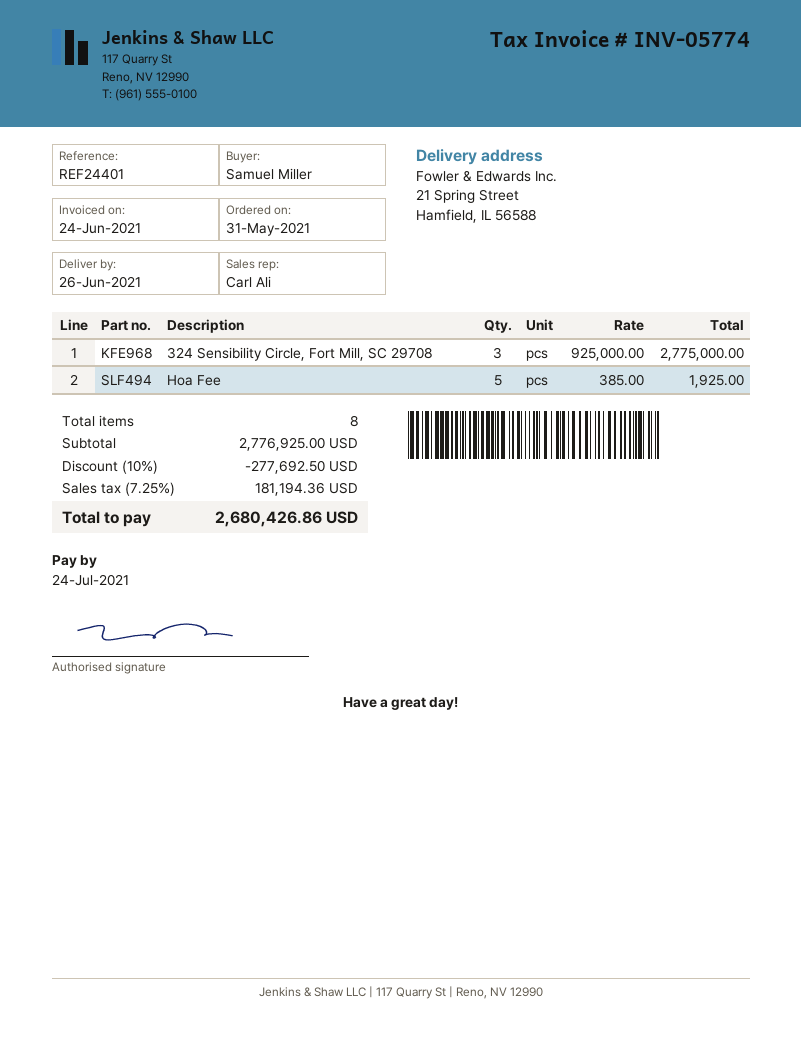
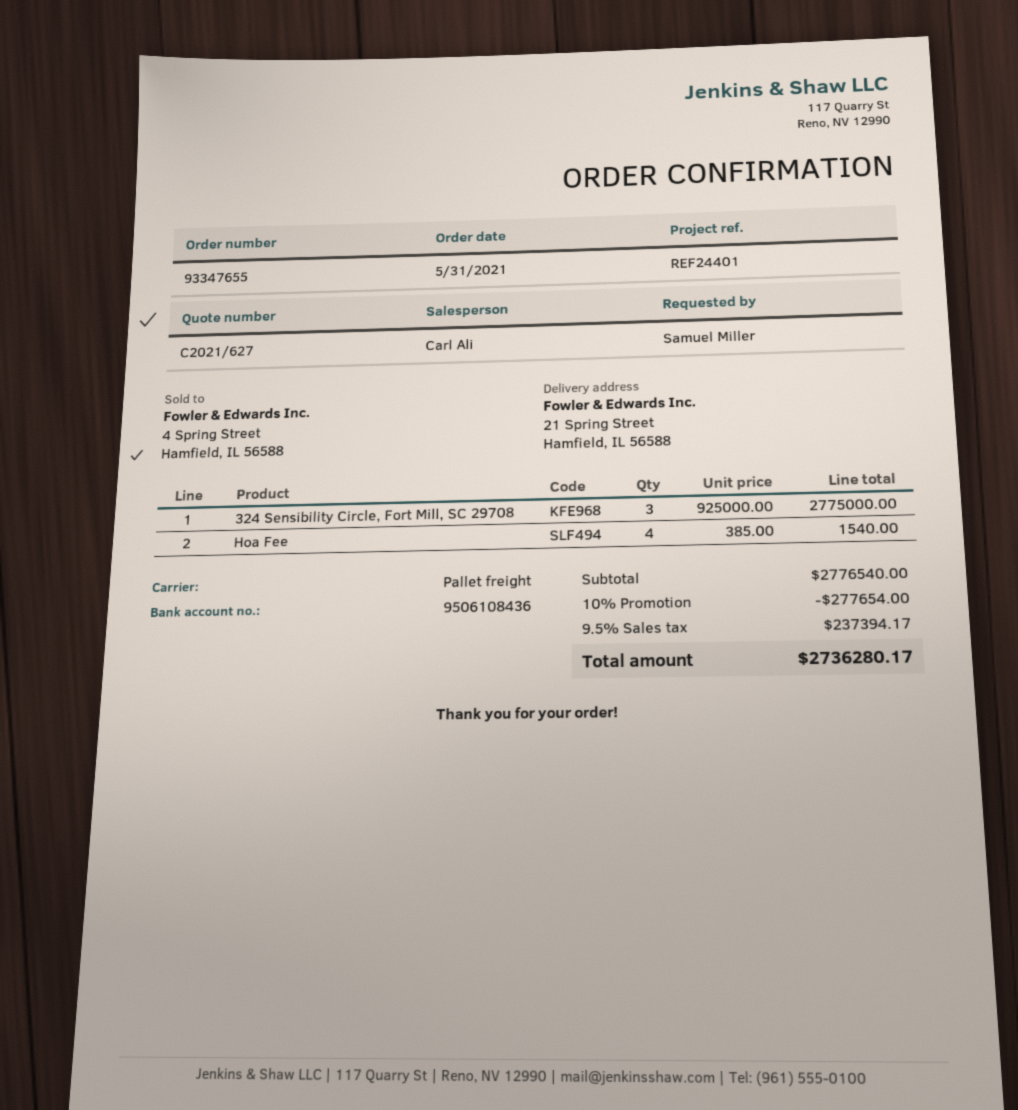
Hoa Fee: 5 x 385.00 = 1925.00 -> 4 x 385.00 = 1540.00
subtotal: 2776925.00 -> 2776540.00
discount: 10% = 277692.50 -> 10% = 277654.00
tax: 7.25% = 181194.36 -> 9.5% = 237394.17
total: 2680426.86 -> 2736280.17

